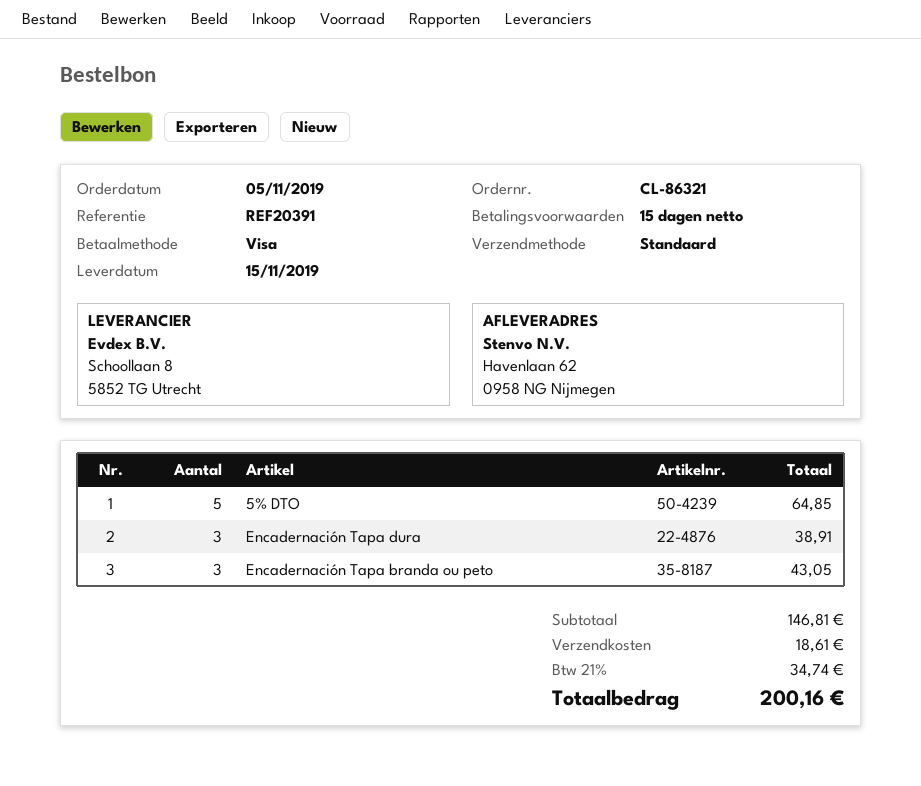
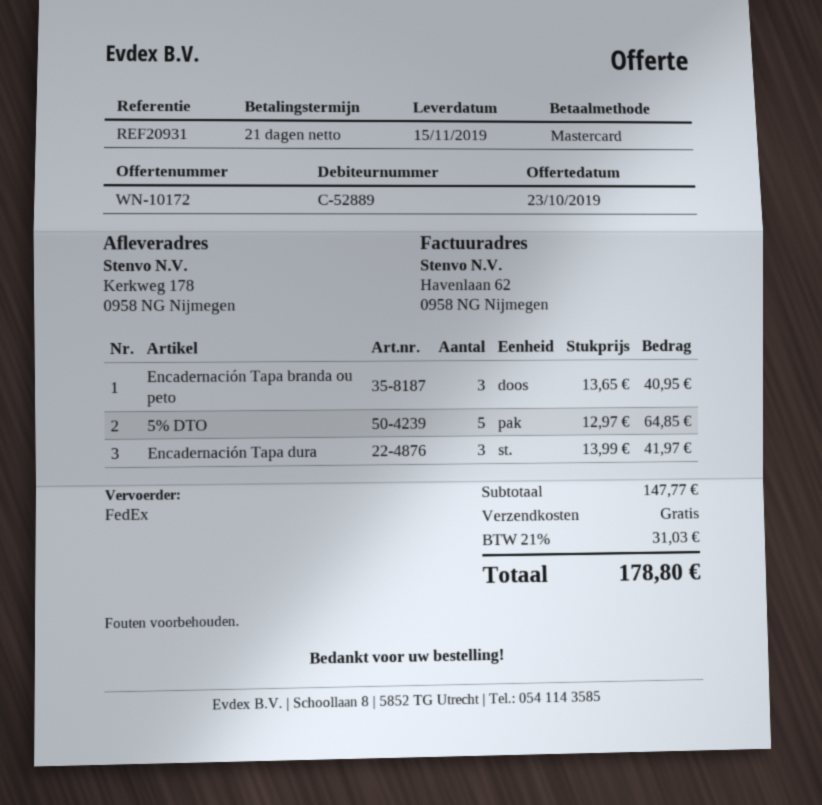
payment terms: 15 days -> 21 days
reference: REF20391 -> REF20931
payment method: Visa -> Mastercard
shipping method: standard -> FedEx
ship to: Havenlaan 62, 0958 NG Nijmegen -> Kerkweg 178, 0958 NG Nijmegen
Encadernación Tapa dura: 3 for 38.91 -> 3 for 41.97
Encadernación Tapa branda ou peto: 3 for 43.05 -> 3 for 40.95
subtotal: 146.81 -> 147.77
shipping: 18.61 -> 0.00
tax: 21% = 34.74 -> 21% = 31.03
total: 200.16 -> 178.80

